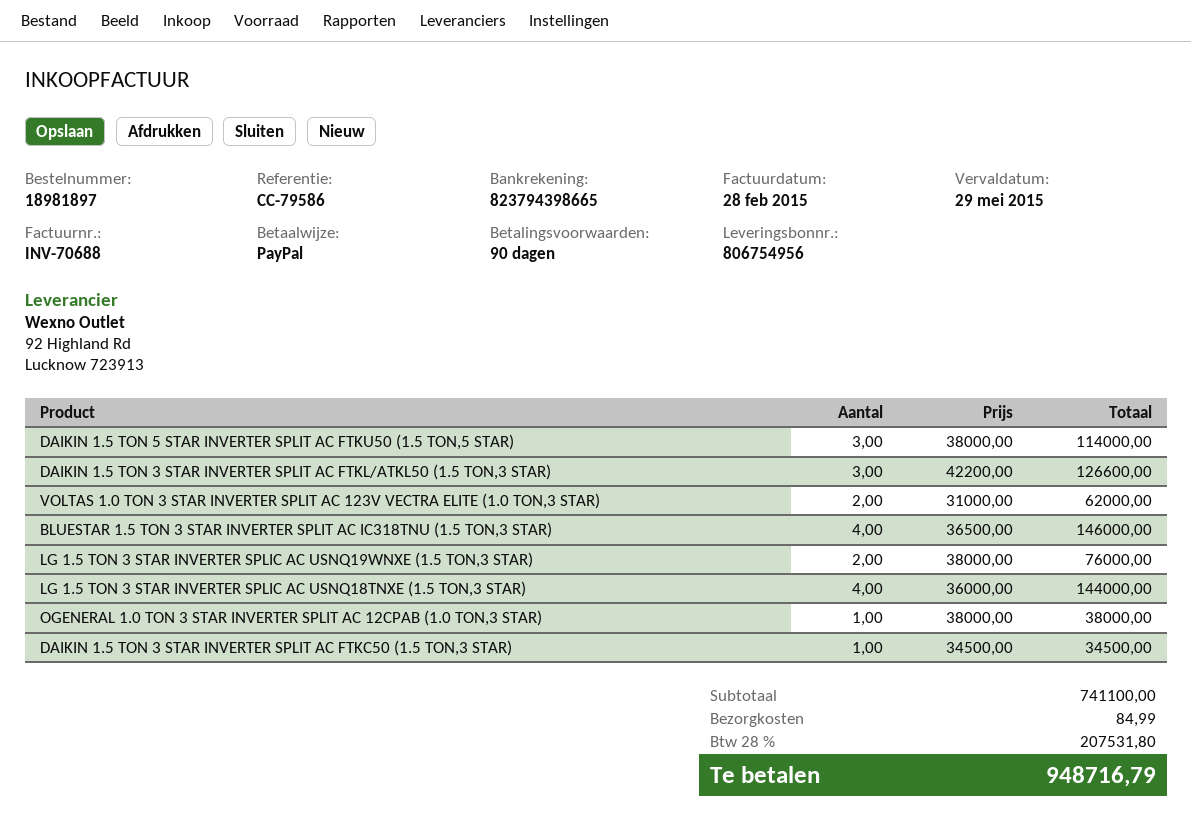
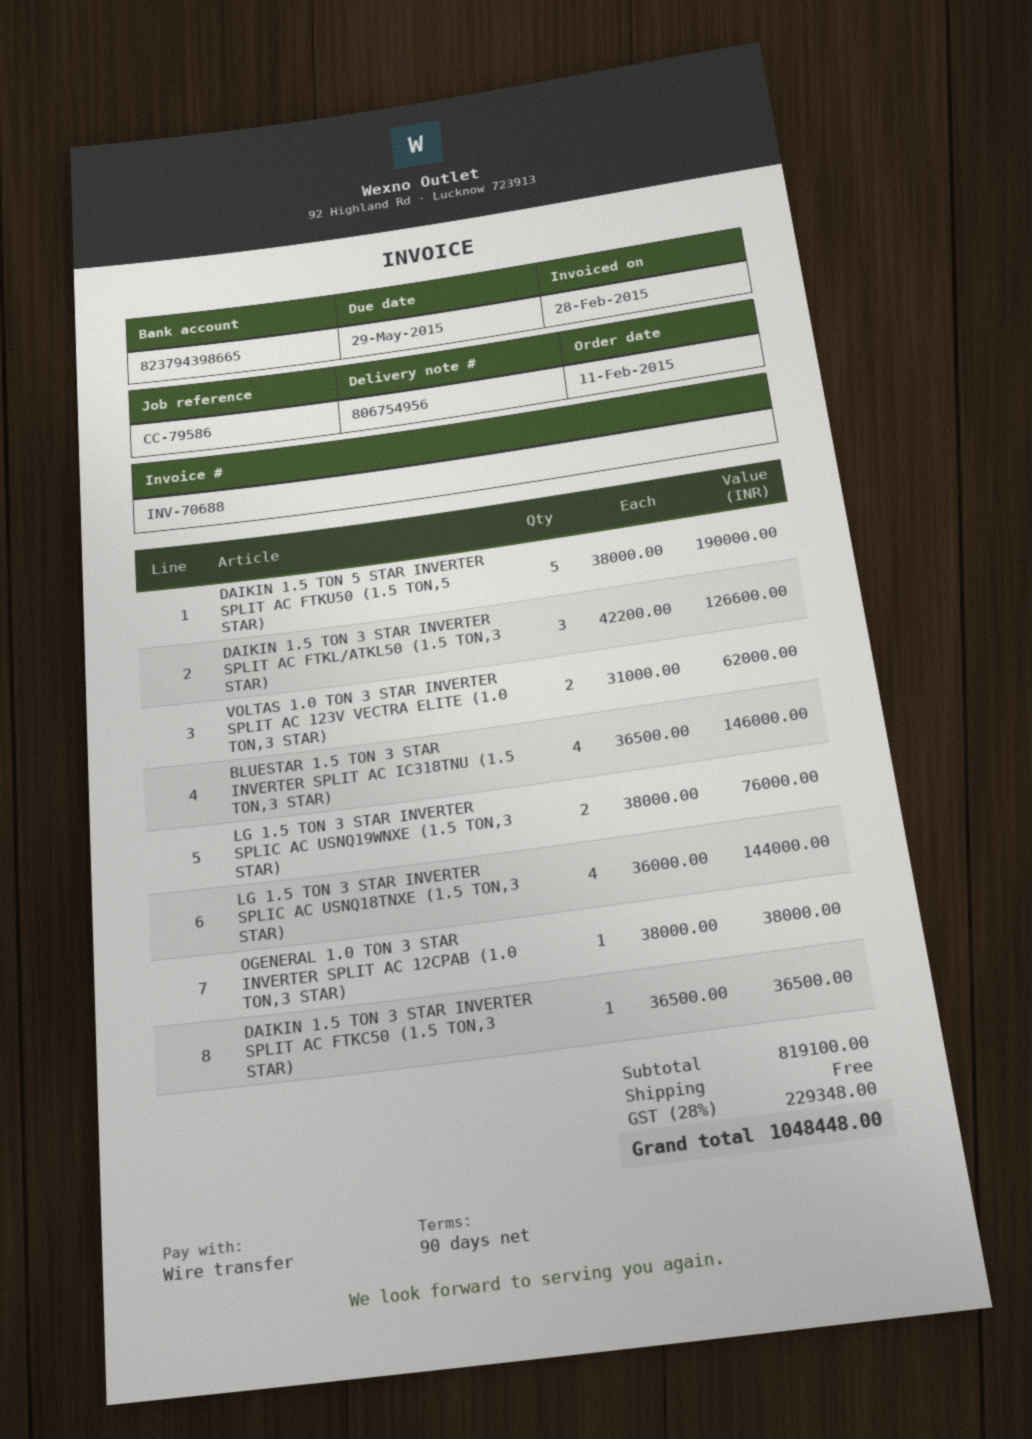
payment method: PayPal -> bank transfer
DAIKIN 1.5 TON 5 STAR INVERTER SPLIT AC FTKU50 (1.5 TON,5 STAR): 3 x 38000.00 = 114000.00 -> 5 x 38000.00 = 190000.00
DAIKIN 1.5 TON 3 STAR INVERTER SPLIT AC FTKC50 (1.5 TON,3 STAR): 1 x 34500.00 = 34500.00 -> 1 x 36500.00 = 36500.00
subtotal: 741100.00 -> 819100.00
shipping: 84.99 -> 0.00
tax: 28% = 207531.80 -> 28% = 229348.00
total: 948716.79 -> 1048448.00

